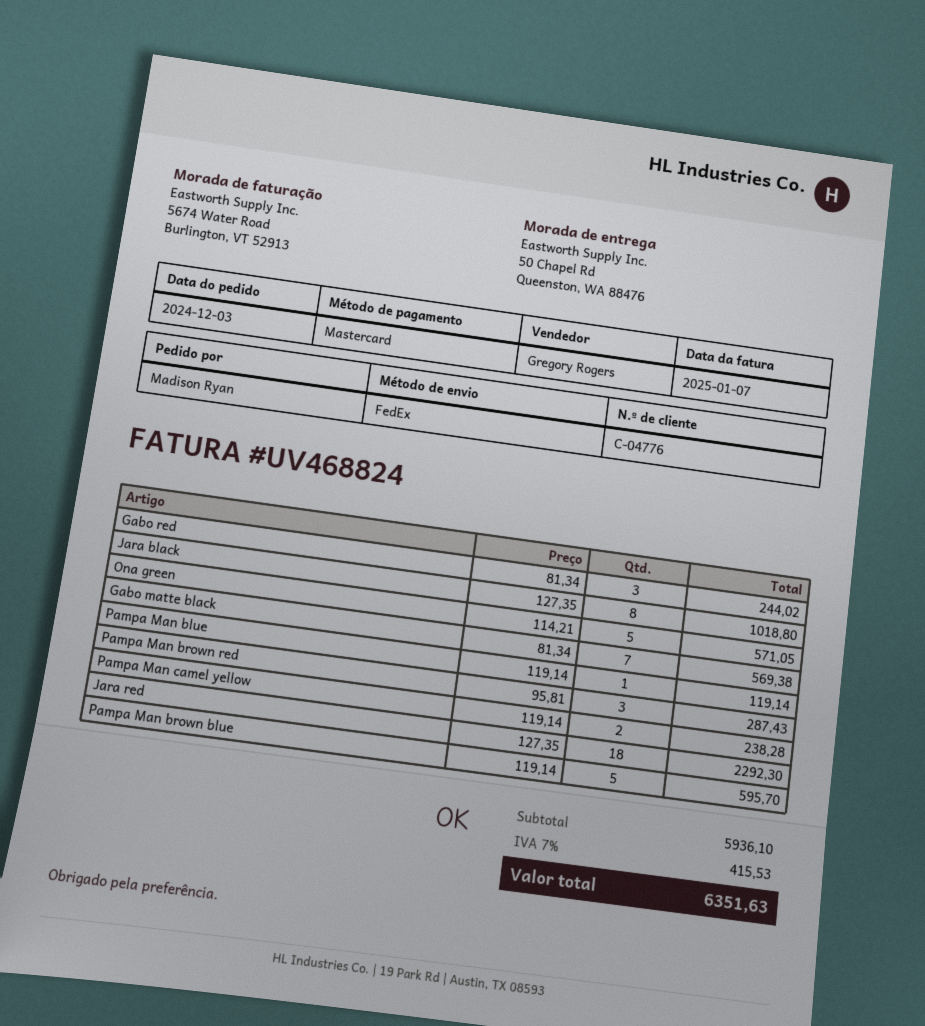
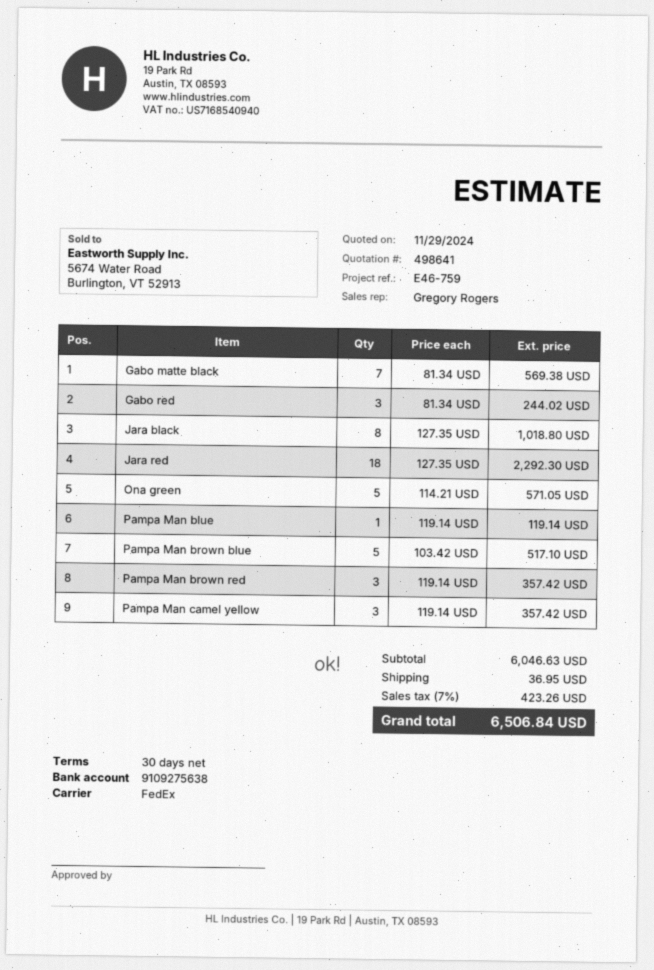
Pampa Man brown red: 3 x 95.81 = 287.43 -> 3 x 119.14 = 357.42
Pampa Man camel yellow: 2 x 119.14 = 238.28 -> 3 x 119.14 = 357.42
Pampa Man brown blue: 5 x 119.14 = 595.70 -> 5 x 103.42 = 517.10
subtotal: 5936.10 -> 6046.63
shipping: none -> 36.95
tax: 7% = 415.53 -> 7% = 423.26
total: 6351.63 -> 6506.84

